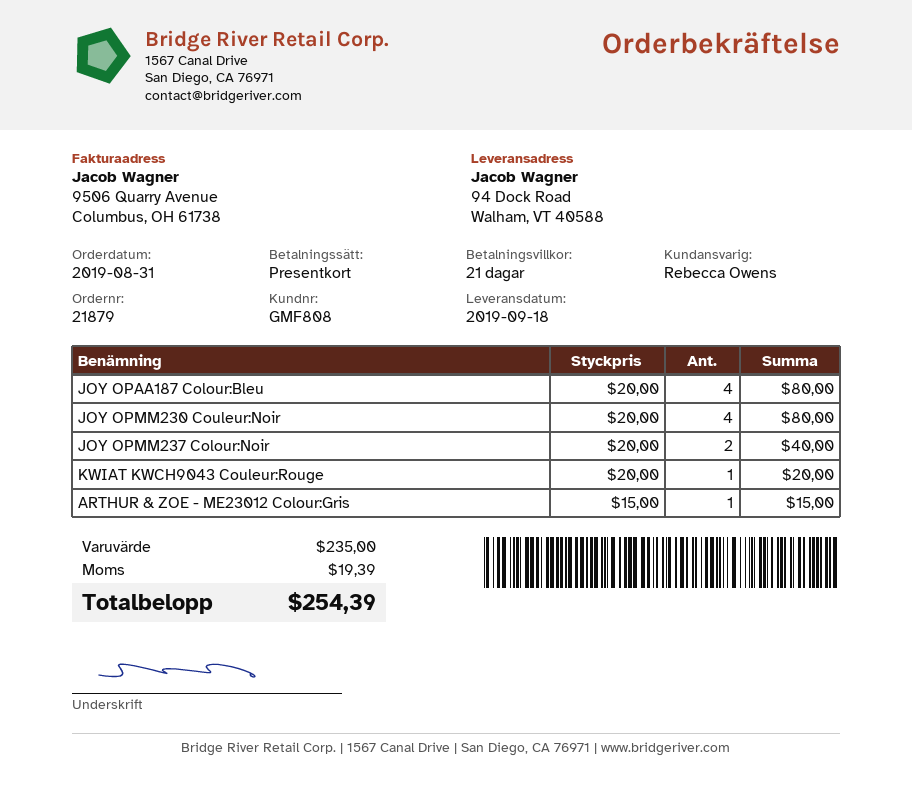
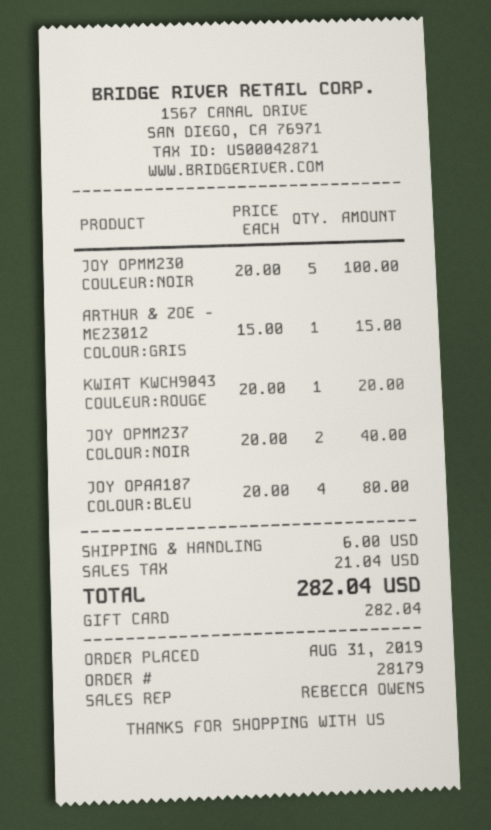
order number: 21879 -> 28179
JOY OPMM230 Couleur:Noir: 4 x 20.00 = 80.00 -> 5 x 20.00 = 100.00
shipping: none -> 6.00
tax: 19.39 -> 21.04
total: 254.39 -> 282.04

